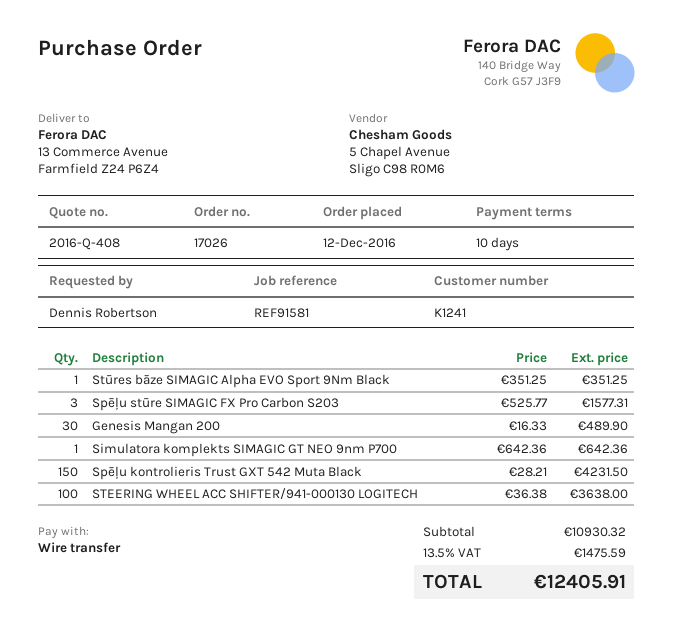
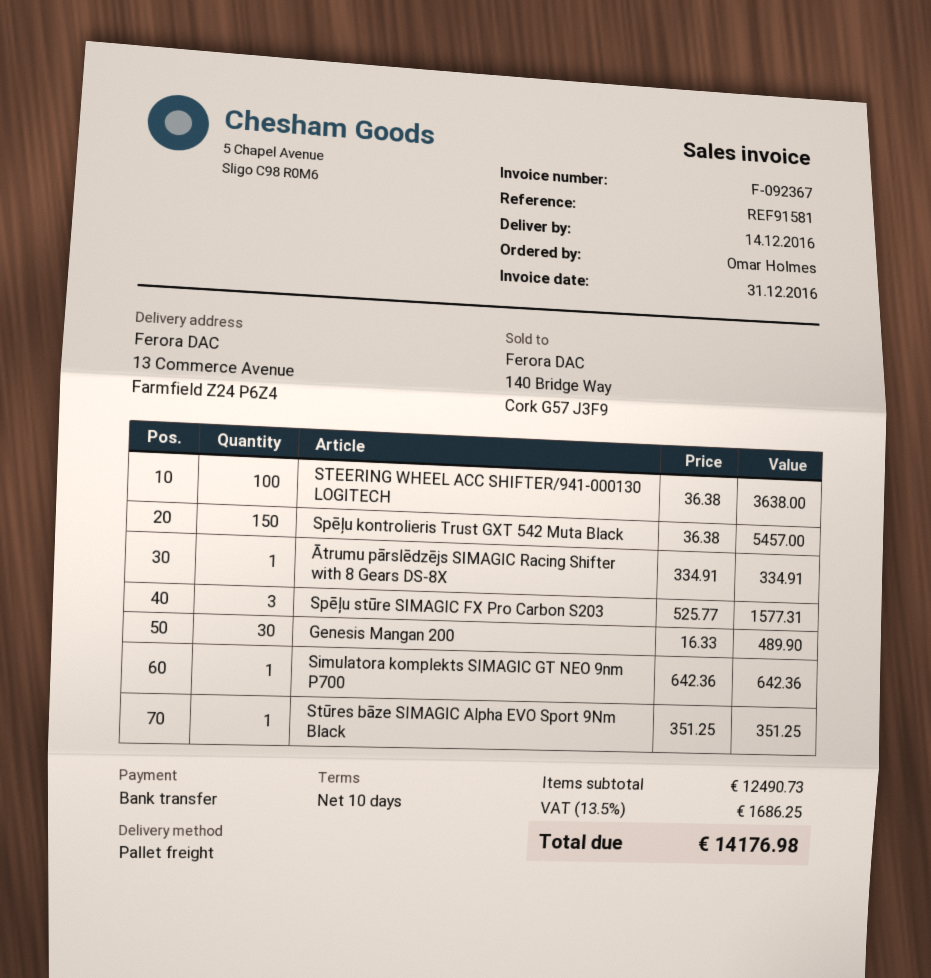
ordered by: Dennis Robertson -> Omar Holmes
Spēļu kontrolieris Trust GXT 542 Muta Black: 150 x 28.21 = 4231.50 -> 150 x 36.38 = 5457.00
Ātrumu pārslēdzējs SIMAGIC Racing Shifter with 8 Gears DS-8X: none -> 1 x 334.91 = 334.91
subtotal: 10930.32 -> 12490.73
tax: 13.5% = 1475.59 -> 13.5% = 1686.25
total: 12405.91 -> 14176.98

